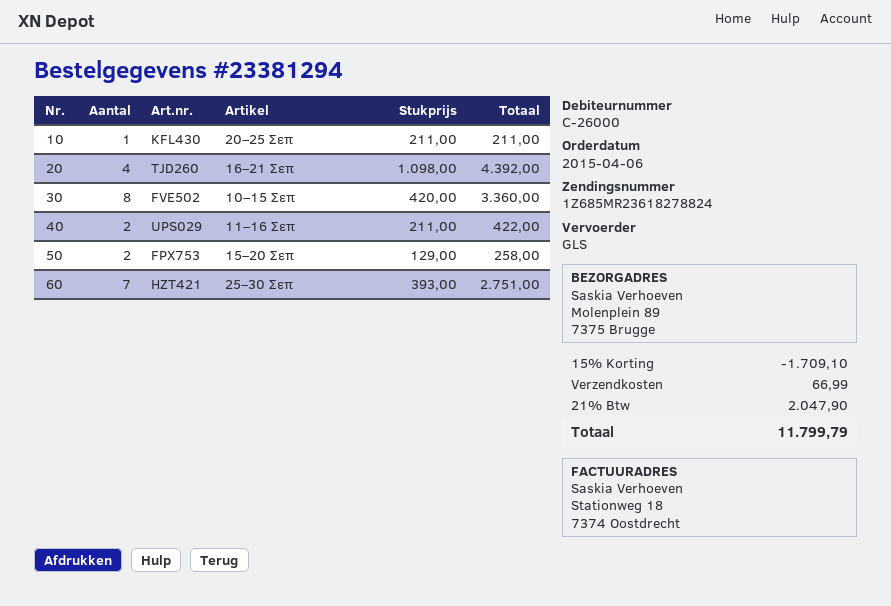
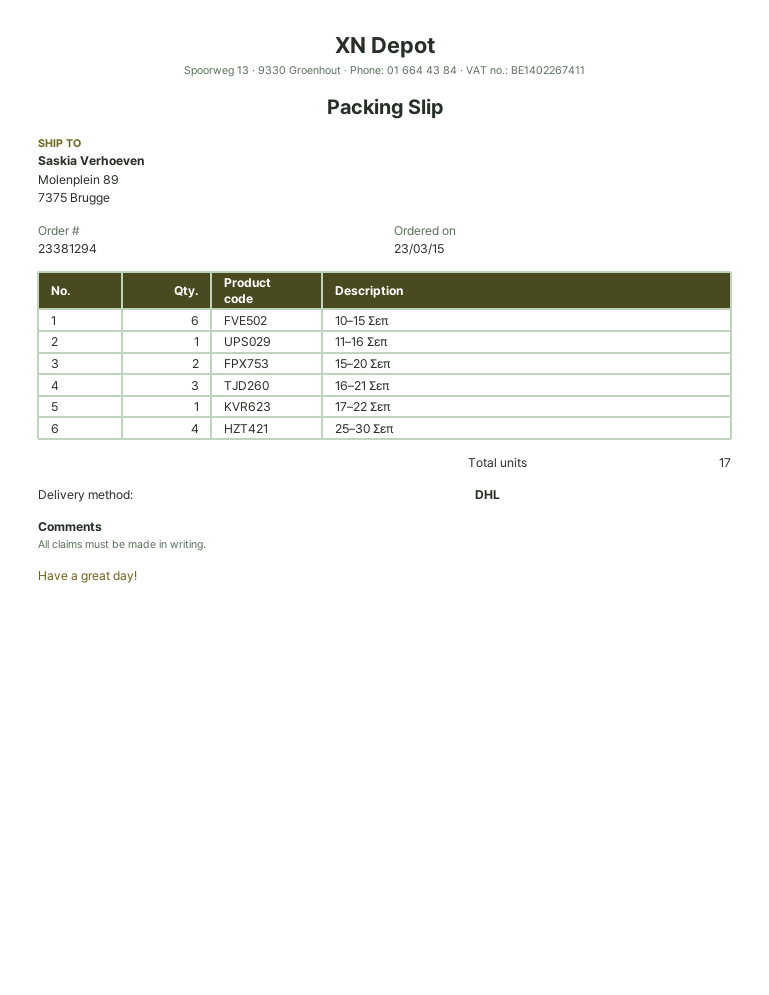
order date: 2015-04-06 -> 2015-03-23
shipping method: GLS -> DHL
20–25 Σεπ: 1 -> none
16–21 Σεπ: 4 -> 3
10–15 Σεπ: 8 -> 6
11–16 Σεπ: 2 -> 1
25–30 Σεπ: 7 -> 4
17–22 Σεπ: none -> 1

